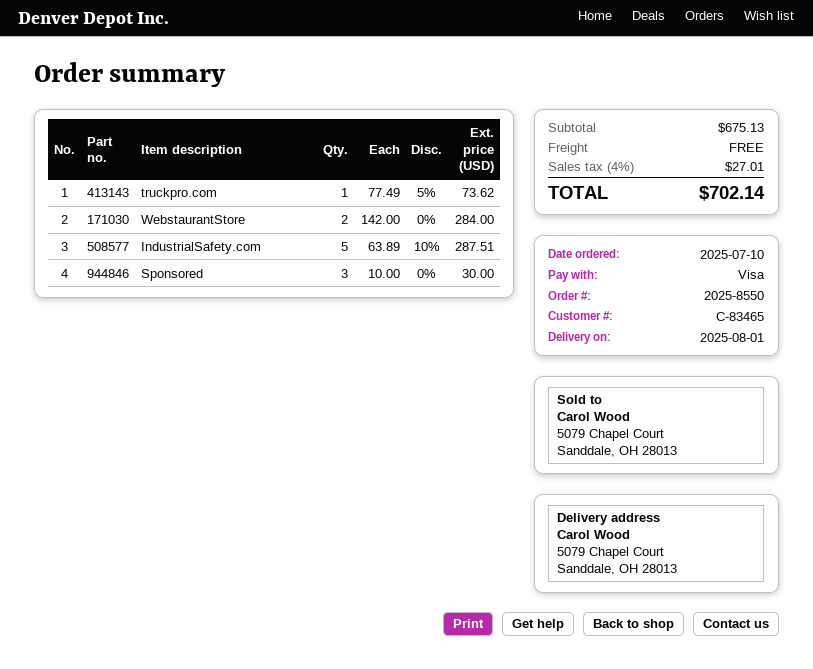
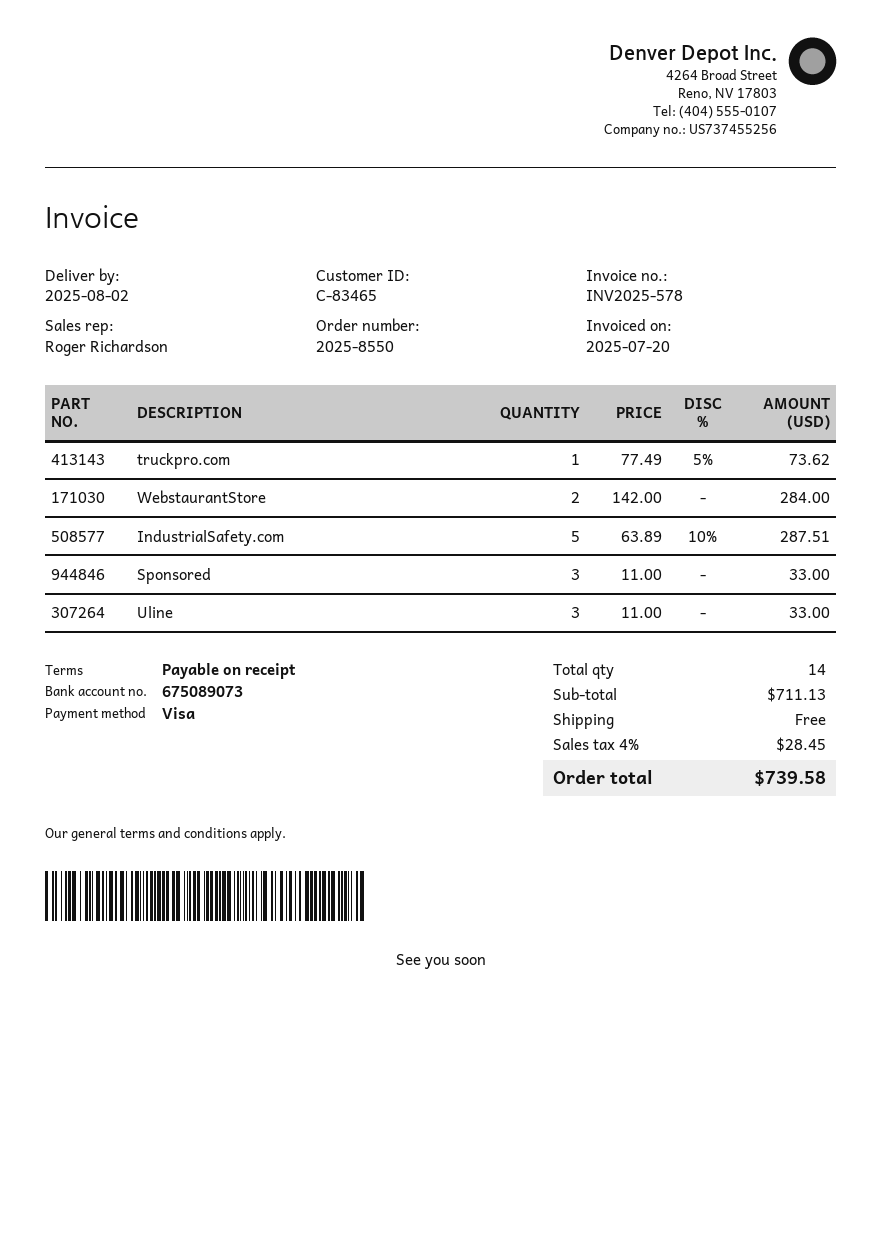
delivery date: 2025-08-01 -> 2025-08-02
Sponsored: 3 x 10.00 = 30.00 -> 3 x 11.00 = 33.00
Uline: none -> 3 x 11.00 = 33.00
subtotal: 675.13 -> 711.13
tax: 4% = 27.01 -> 4% = 28.45
total: 702.14 -> 739.58

